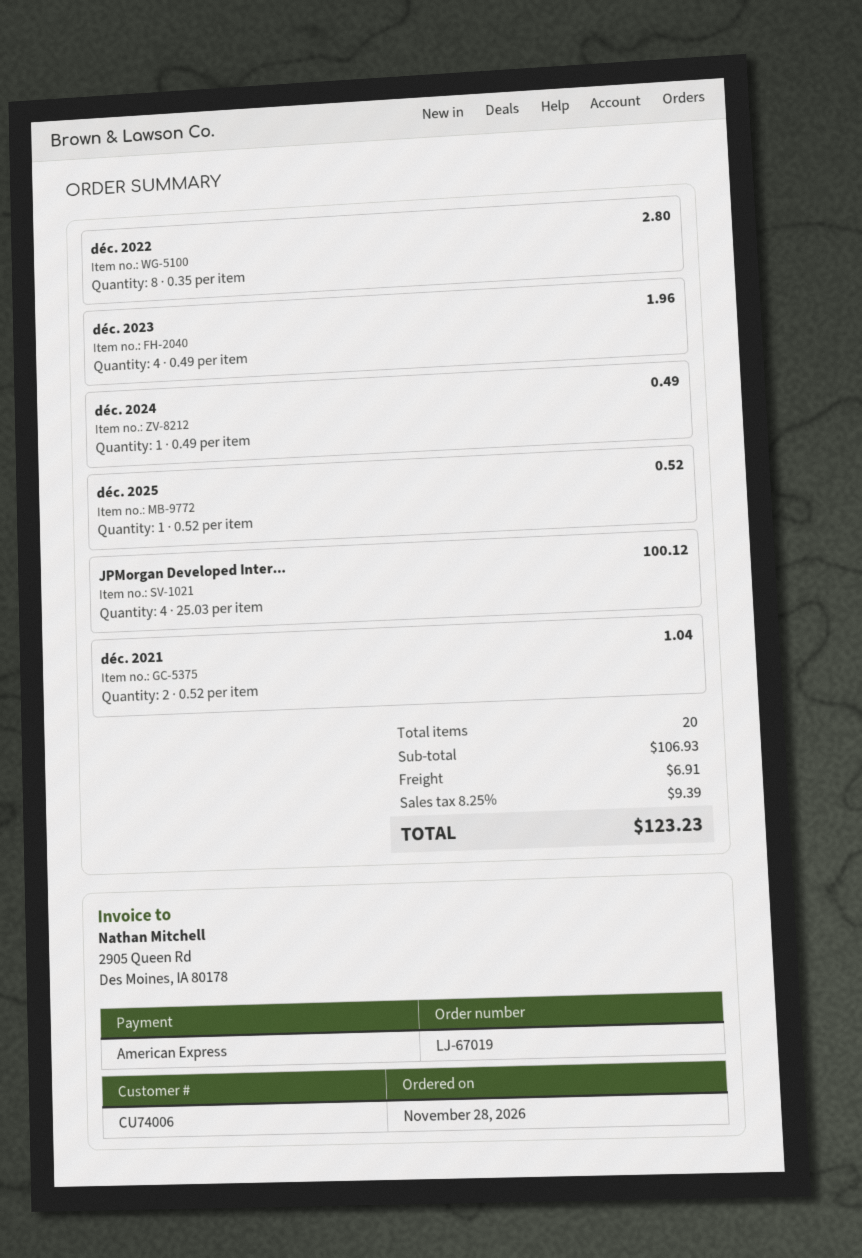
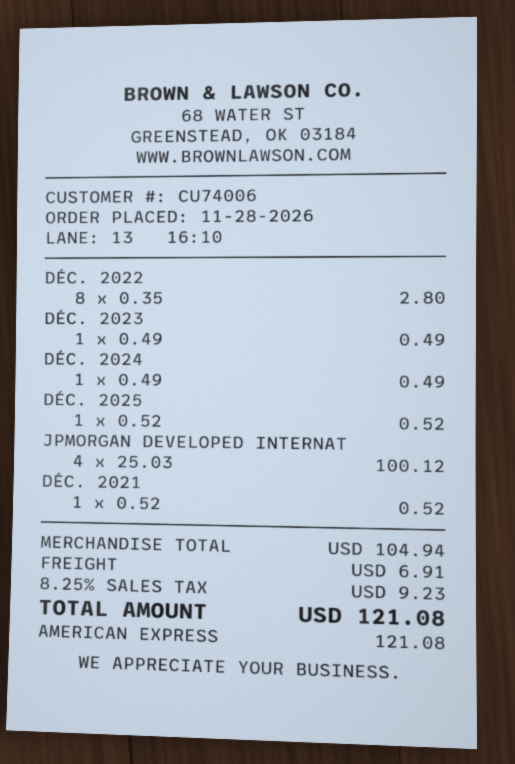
déc. 2023: 4 x 0.49 = 1.96 -> 1 x 0.49 = 0.49
déc. 2021: 2 x 0.52 = 1.04 -> 1 x 0.52 = 0.52
subtotal: 106.93 -> 104.94
tax: 8.25% = 9.39 -> 8.25% = 9.23
total: 123.23 -> 121.08

